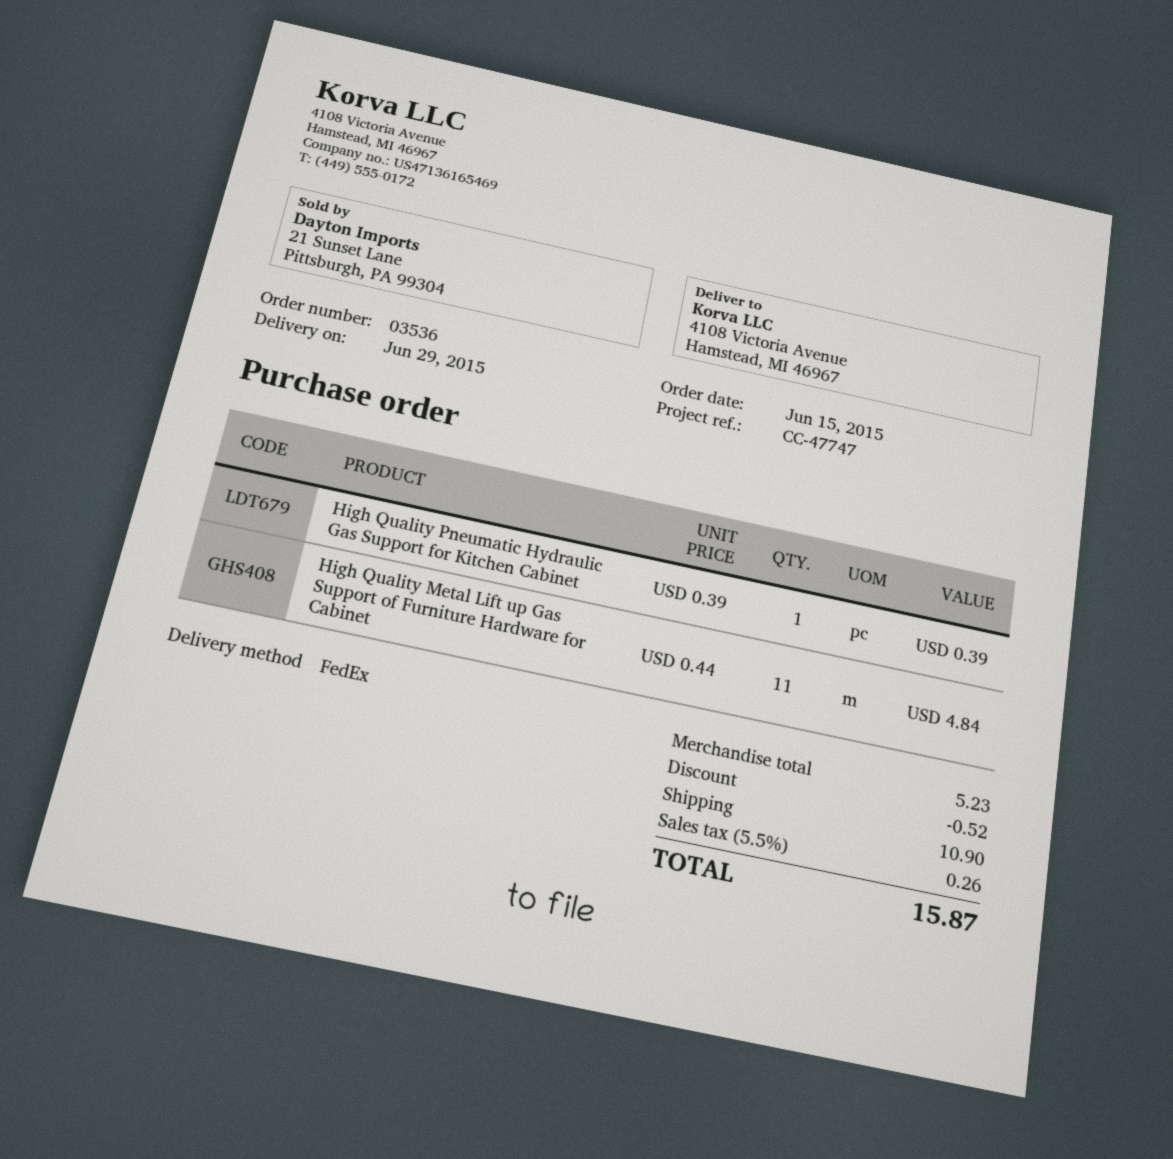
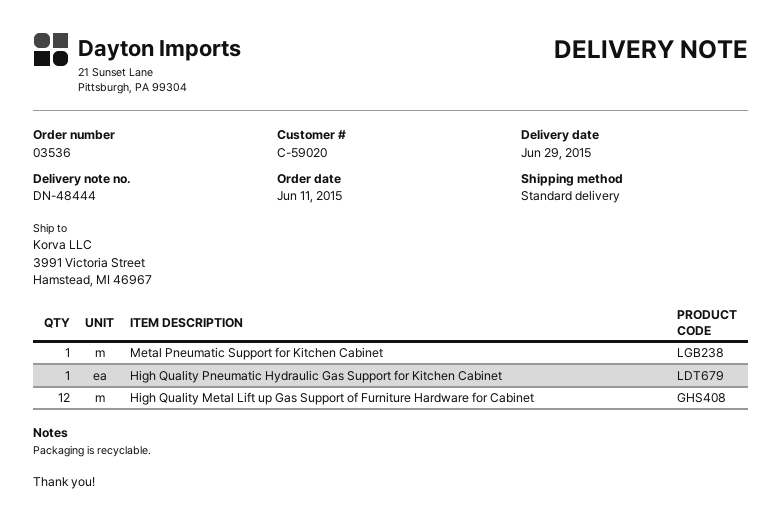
order date: 2015-06-15 -> 2015-06-11
shipping method: FedEx -> standard
ship to: 4108 Victoria Avenue, Hamstead, MI 46967 -> 3991 Victoria Street, Hamstead, MI 46967
High Quality Metal Lift up Gas Support of Furniture Hardware for Cabinet: 11 -> 12
Metal Pneumatic Support for Kitchen Cabinet: none -> 1

